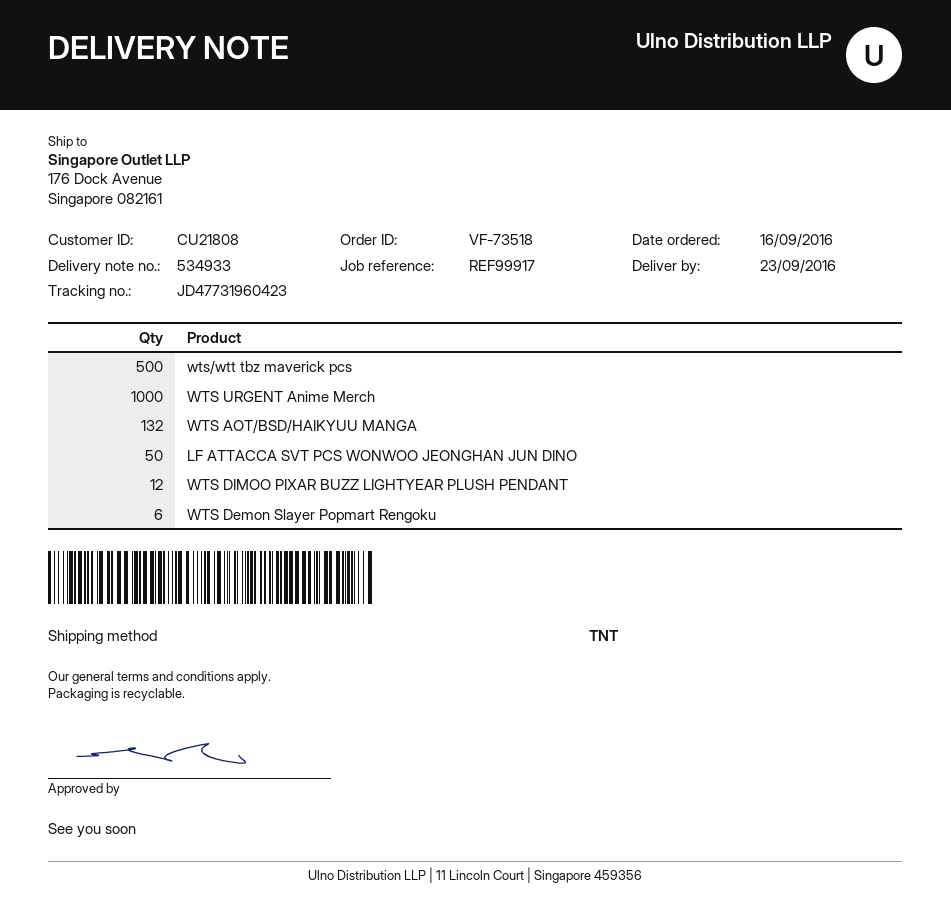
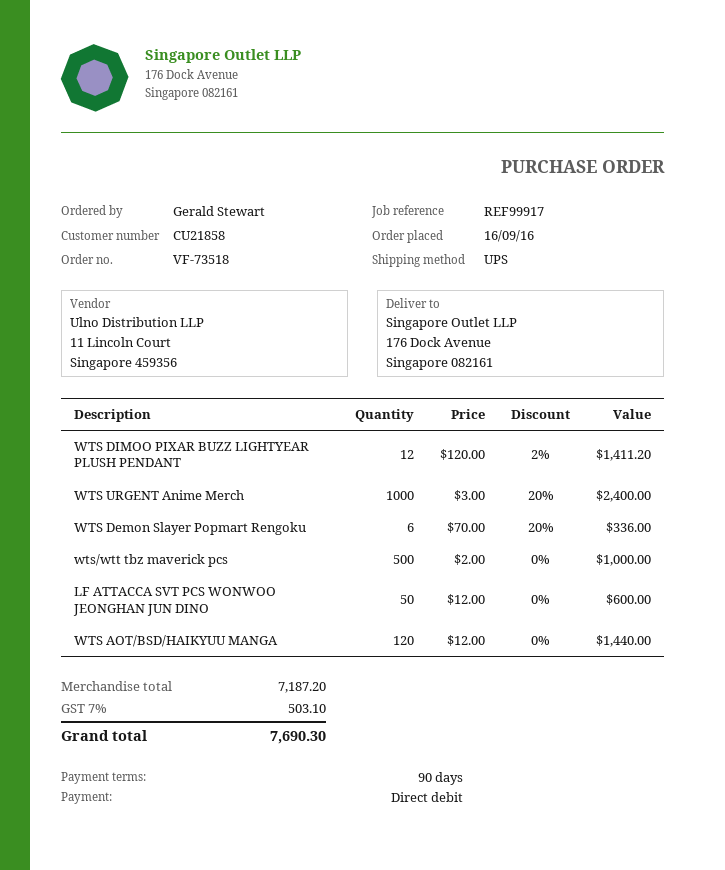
customer number: CU21808 -> CU21858
shipping method: TNT -> UPS
WTS AOT/BSD/HAIKYUU MANGA: 132 -> 120

